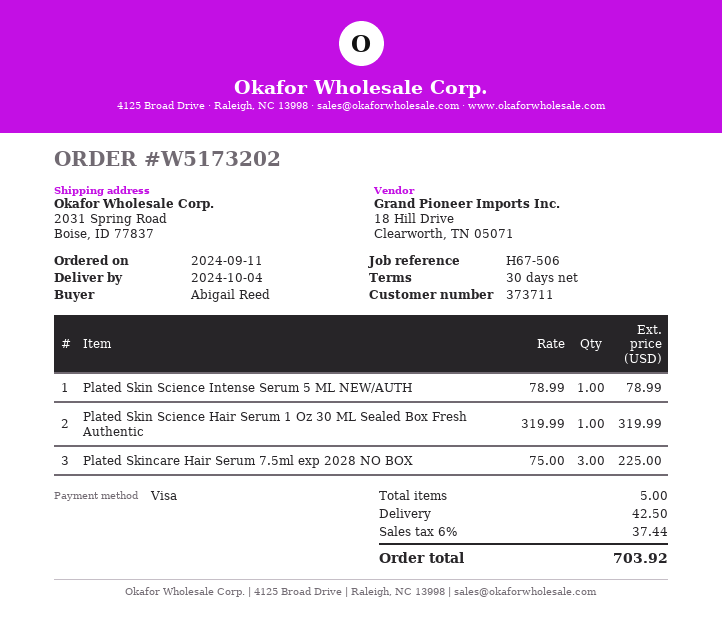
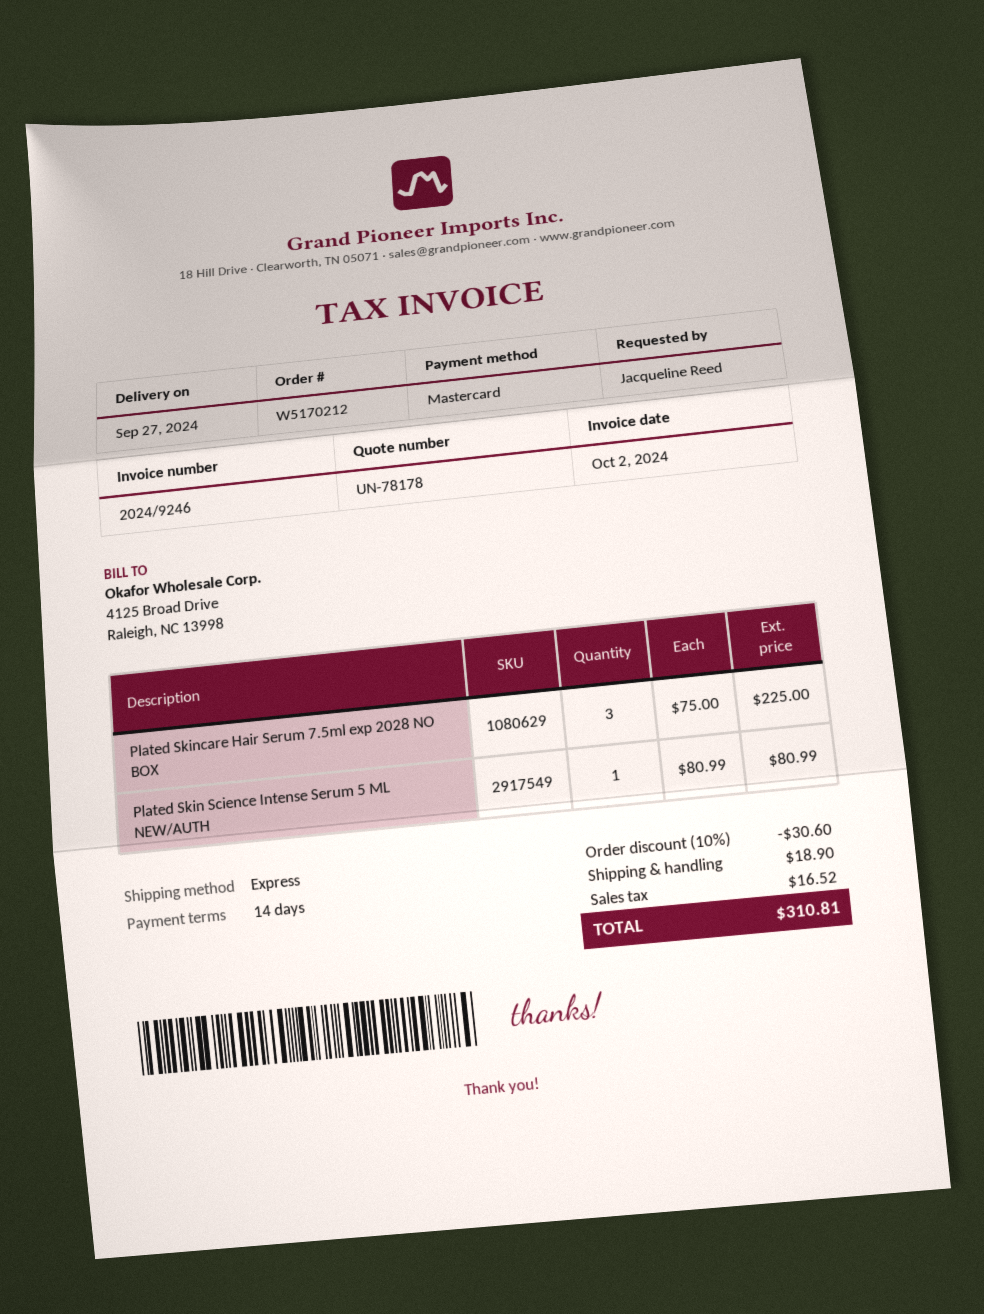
order number: W5173202 -> W5170212
delivery date: 2024-10-04 -> 2024-09-27
payment terms: 30 days -> 14 days
ordered by: Abigail Reed -> Jacqueline Reed
payment method: Visa -> Mastercard
Plated Skin Science Intense Serum 5 ML NEW/AUTH: 1 x 78.99 = 78.99 -> 1 x 80.99 = 80.99
Plated Skin Science Hair Serum 1 Oz 30 ML Sealed Box Fresh Authentic: 1 x 319.99 = 319.99 -> none
discount: none -> 10% = 30.60
shipping: 42.50 -> 18.90
tax: 37.44 -> 16.52
total: 703.92 -> 310.81

